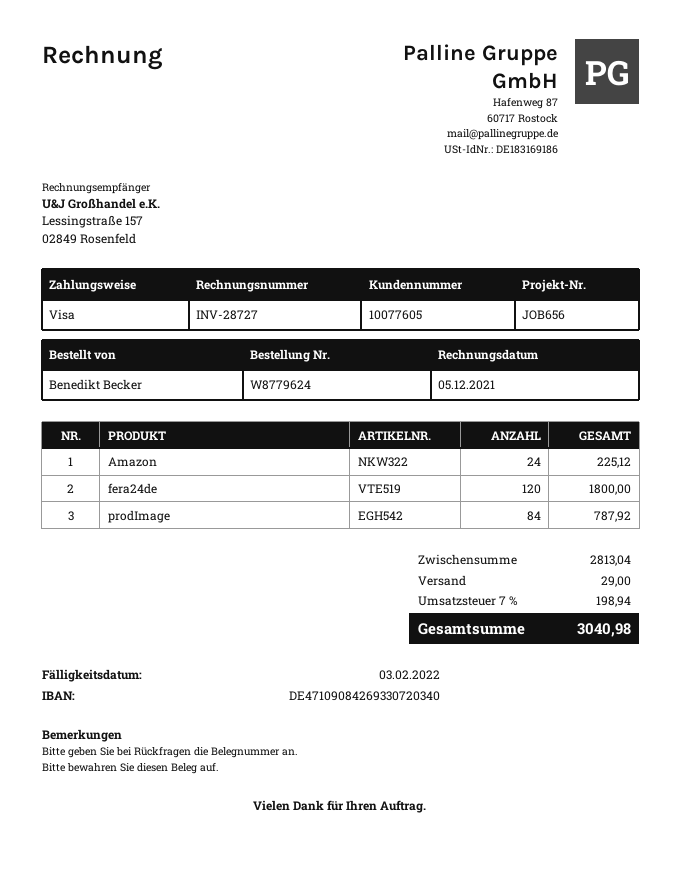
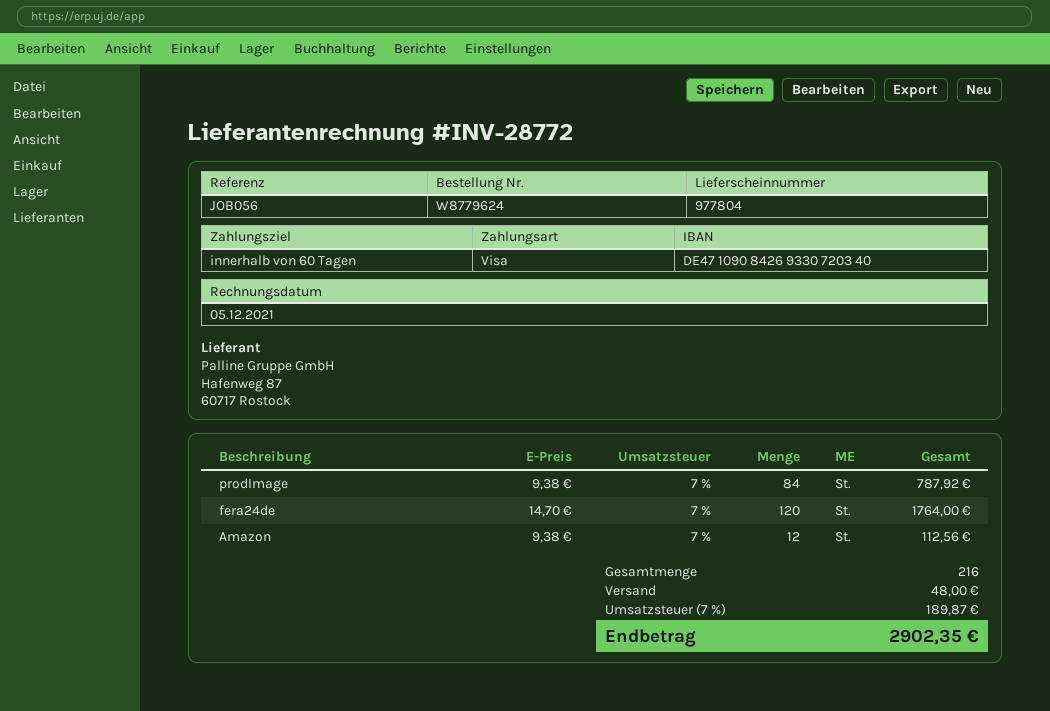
invoice number: INV-28727 -> INV-28772
reference: JOB656 -> JOB056
Amazon: 24 for 225.12 -> 12 for 112.56
fera24de: 120 for 1800.00 -> 120 for 1764.00
shipping: 29.00 -> 48.00
tax: 7% = 198.94 -> 7% = 189.87
total: 3040.98 -> 2902.35

